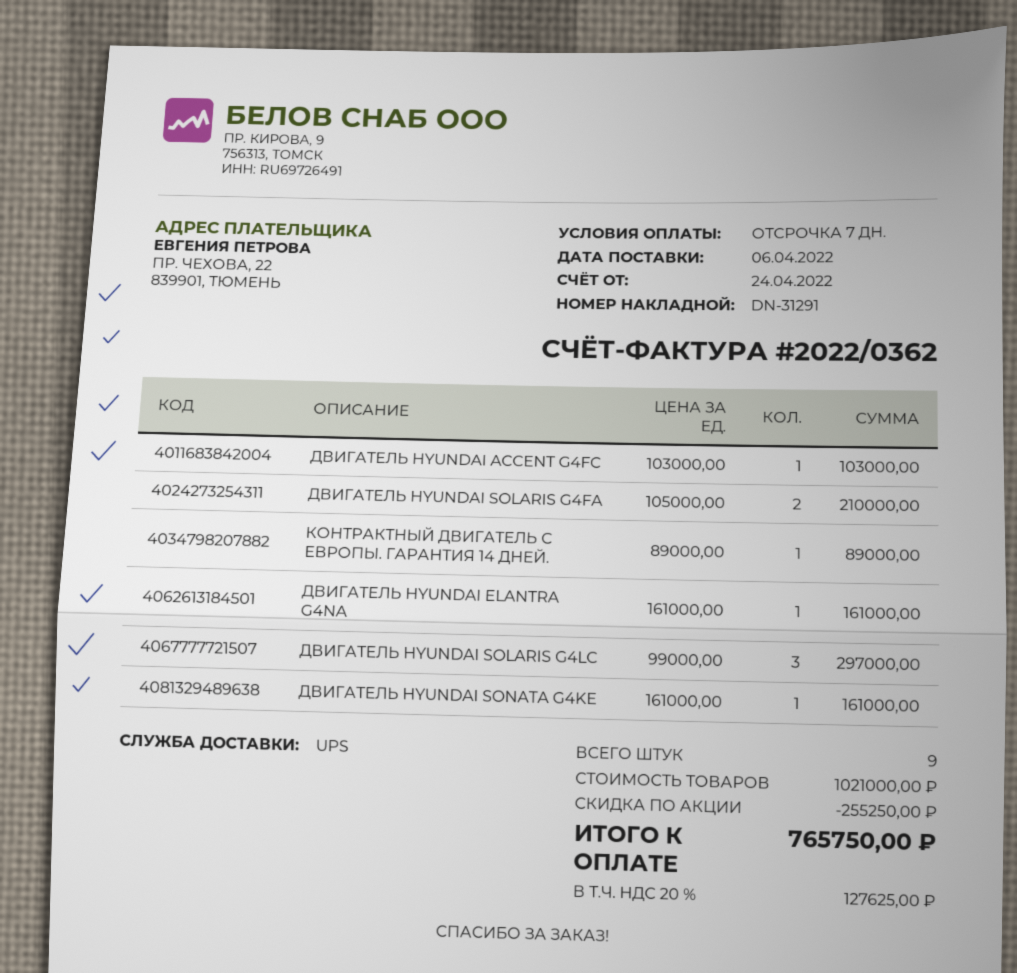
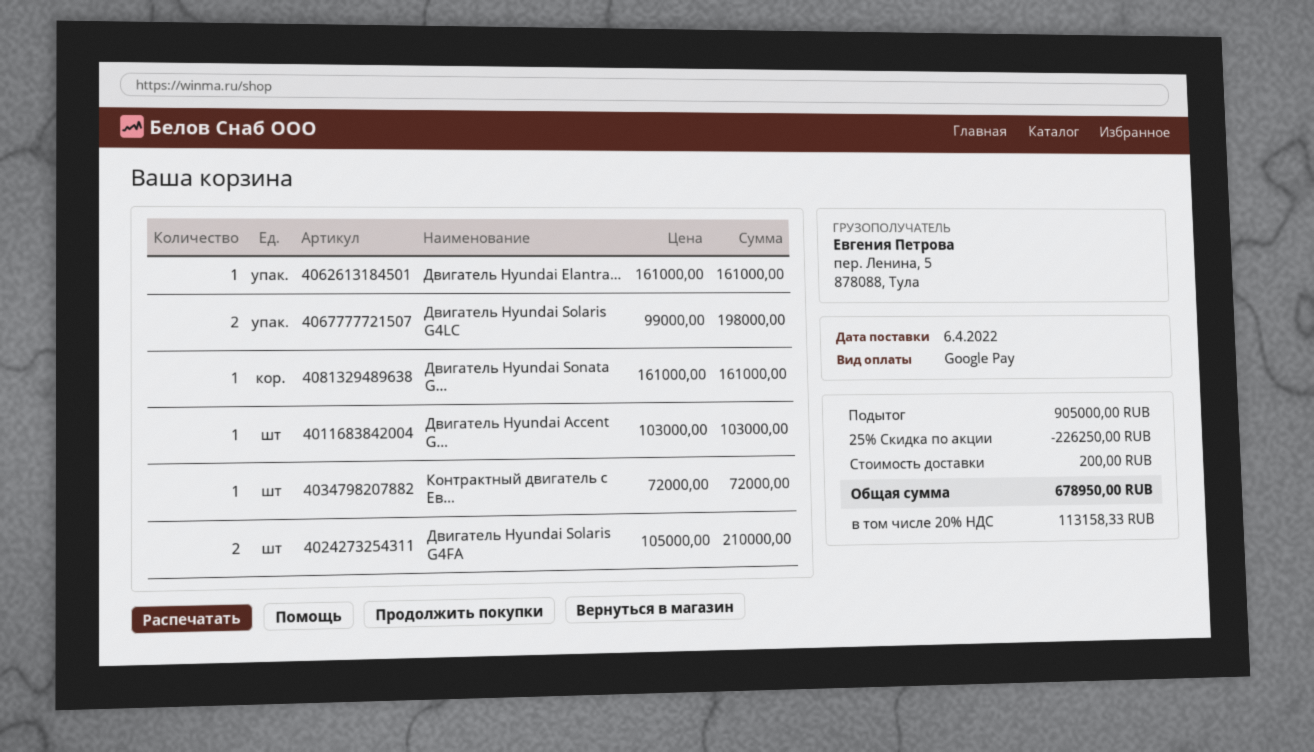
КОНТРАКТНЫЙ ДВИГАТЕЛЬ С ЕВРОПЫ. ГАРАНТИЯ 14 ДНЕЙ.: 1 x 89000.00 = 89000.00 -> 1 x 72000.00 = 72000.00
ДВИГАТЕЛЬ HYUNDAI SOLARIS G4LC: 3 x 99000.00 = 297000.00 -> 2 x 99000.00 = 198000.00
subtotal: 1021000.00 -> 905000.00
discount: 255250.00 -> 226250.00
shipping: none -> 200.00
tax: 20% = 127625.00 -> 20% = 113158.33
total: 765750.00 -> 678950.00

